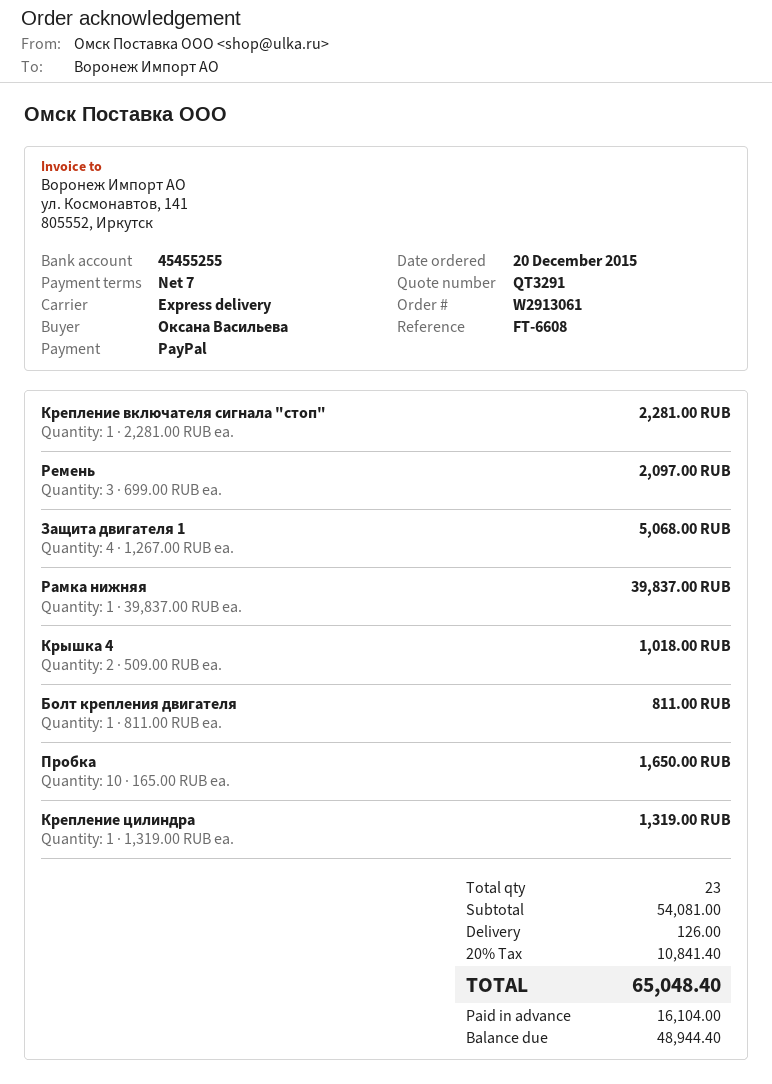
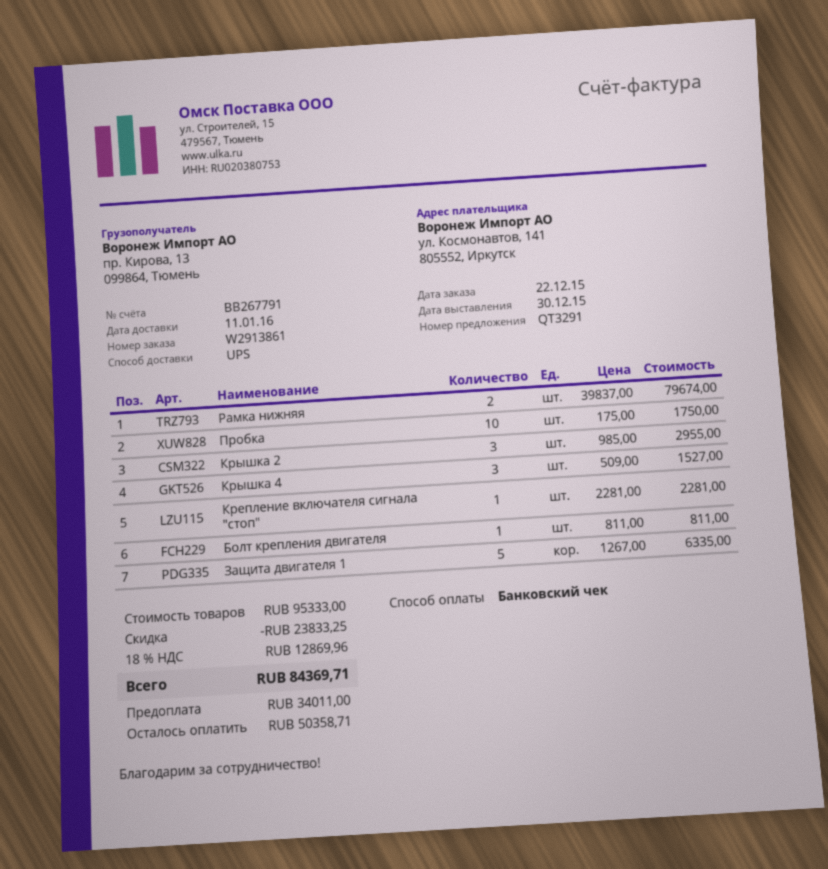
order number: W2913061 -> W2913861
order date: 2015-12-20 -> 2015-12-22
payment method: PayPal -> cheque
shipping method: express -> UPS
Ремень: 3 x 699.00 = 2097.00 -> none
Защита двигателя 1: 4 x 1267.00 = 5068.00 -> 5 x 1267.00 = 6335.00
Рамка нижняя: 1 x 39837.00 = 39837.00 -> 2 x 39837.00 = 79674.00
Крышка 4: 2 x 509.00 = 1018.00 -> 3 x 509.00 = 1527.00
Пробка: 10 x 165.00 = 1650.00 -> 10 x 175.00 = 1750.00
Крепление цилиндра: 1 x 1319.00 = 1319.00 -> none
Крышка 2: none -> 3 x 985.00 = 2955.00
subtotal: 54081.00 -> 95333.00
discount: none -> 23833.25
shipping: 126.00 -> none
tax: 20% = 10841.40 -> 18% = 12869.96
total: 65048.40 -> 84369.71
deposit: 16104.00 -> 34011.00
balance: 48944.40 -> 50358.71

